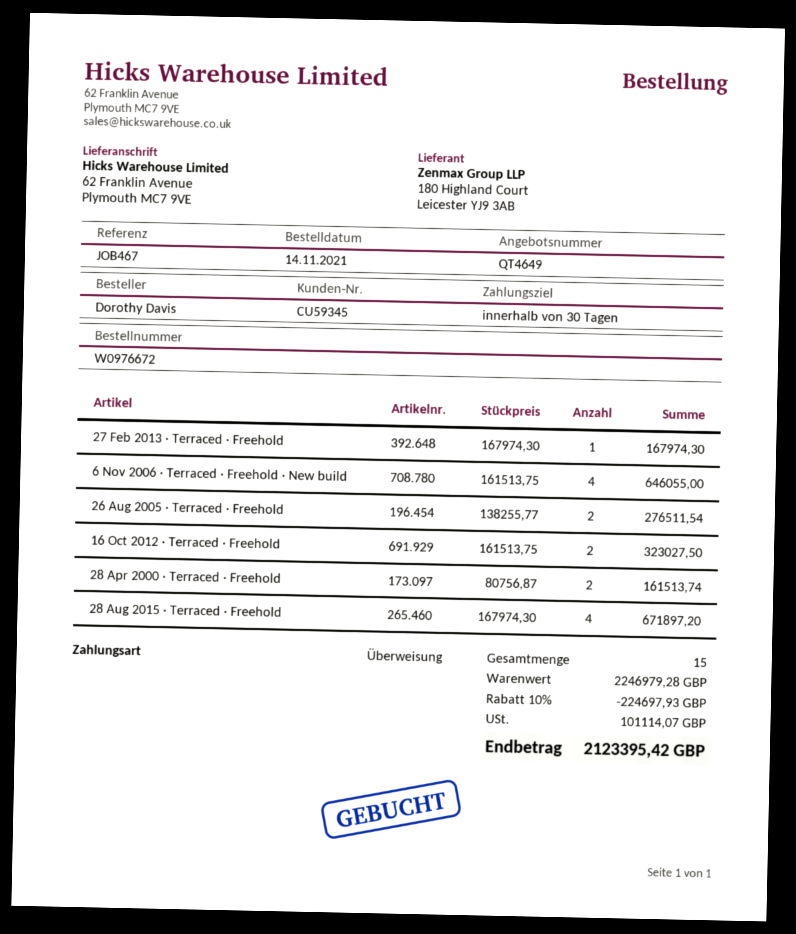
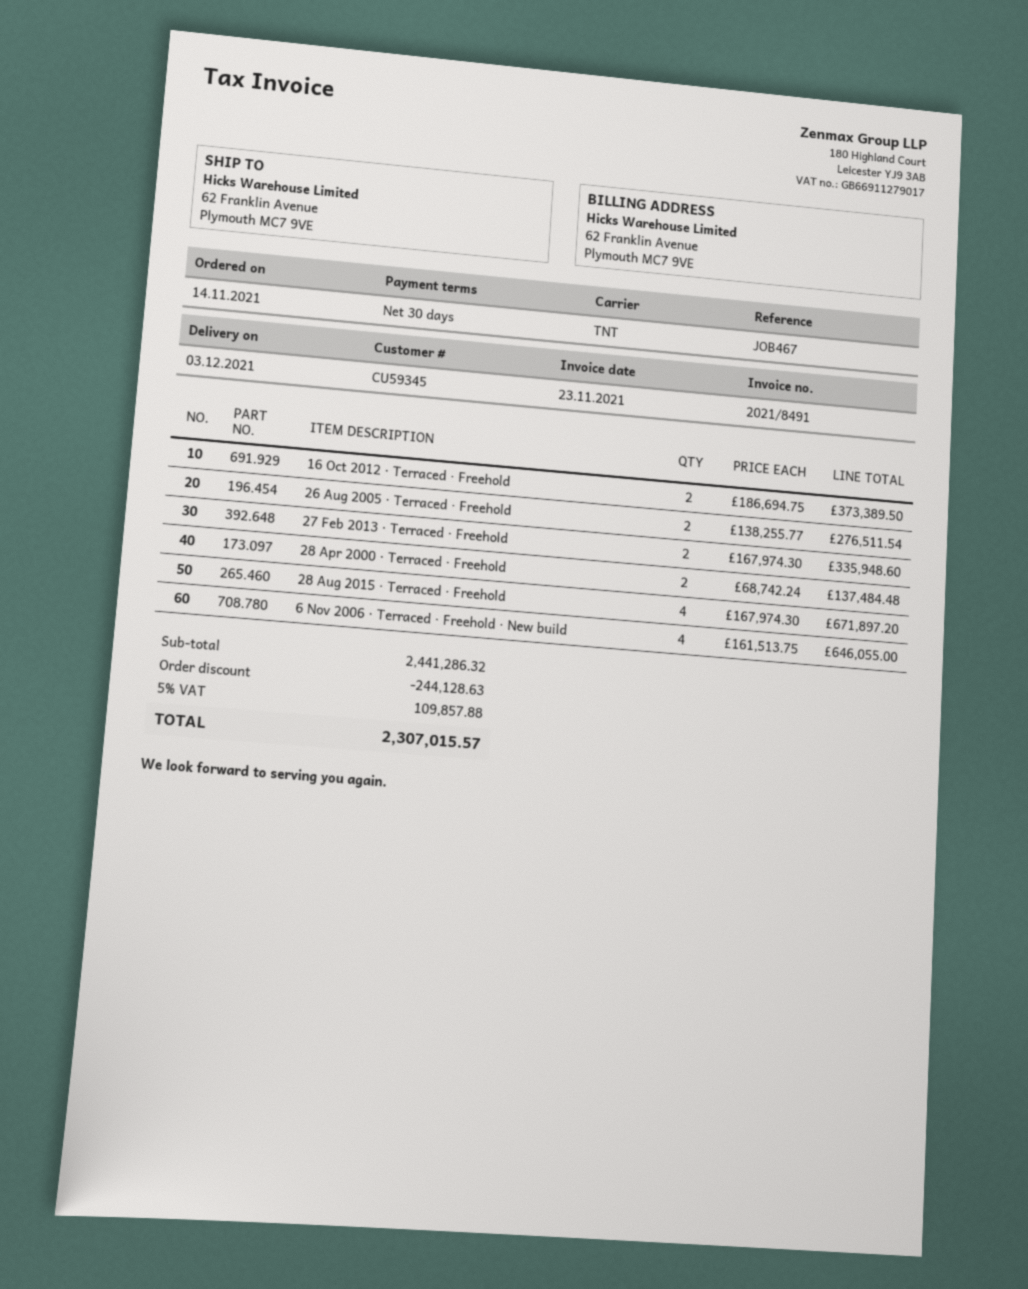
27 Feb 2013 · Terraced · Freehold: 1 x 167974.30 = 167974.30 -> 2 x 167974.30 = 335948.60
16 Oct 2012 · Terraced · Freehold: 2 x 161513.75 = 323027.50 -> 2 x 186694.75 = 373389.50
28 Apr 2000 · Terraced · Freehold: 2 x 80756.87 = 161513.74 -> 2 x 68742.24 = 137484.48
subtotal: 2246979.28 -> 2441286.32
discount: 224697.93 -> 244128.63
tax: 101114.07 -> 109857.88
total: 2123395.42 -> 2307015.57

